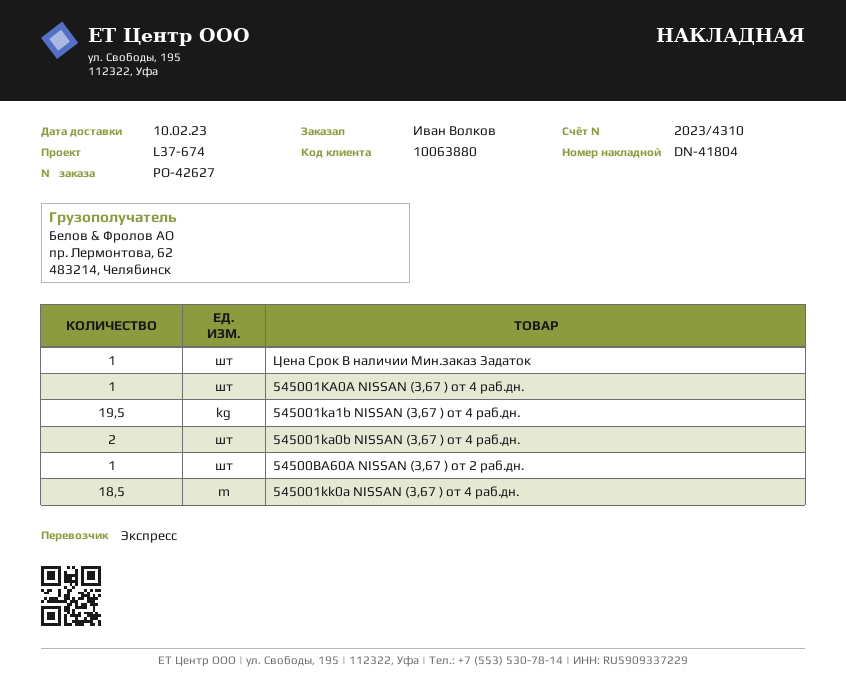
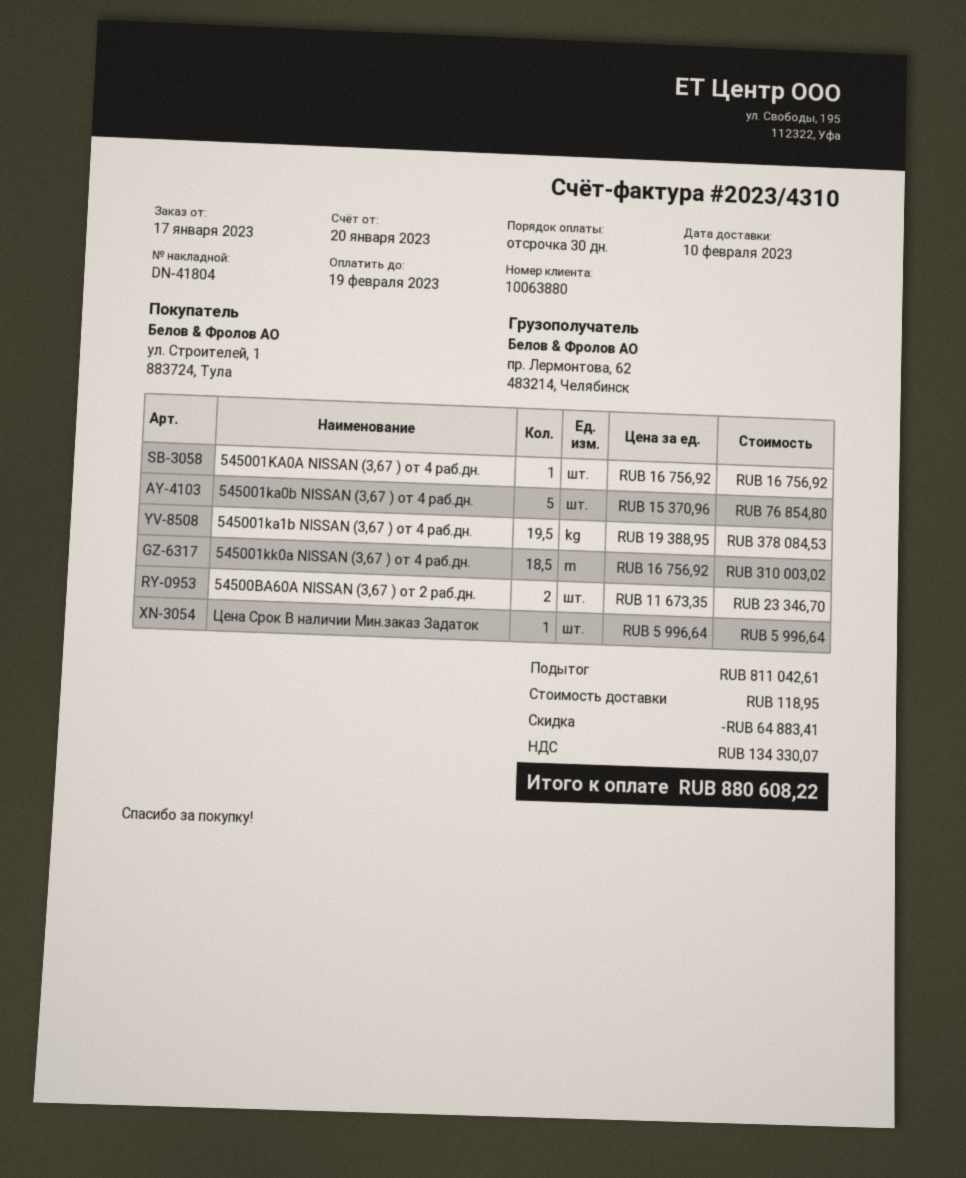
545001ka0b NISSAN (3,67 ) от 4 раб.дн.: 2 -> 5
54500BA60A NISSAN (3,67 ) от 2 раб.дн.: 1 -> 2

